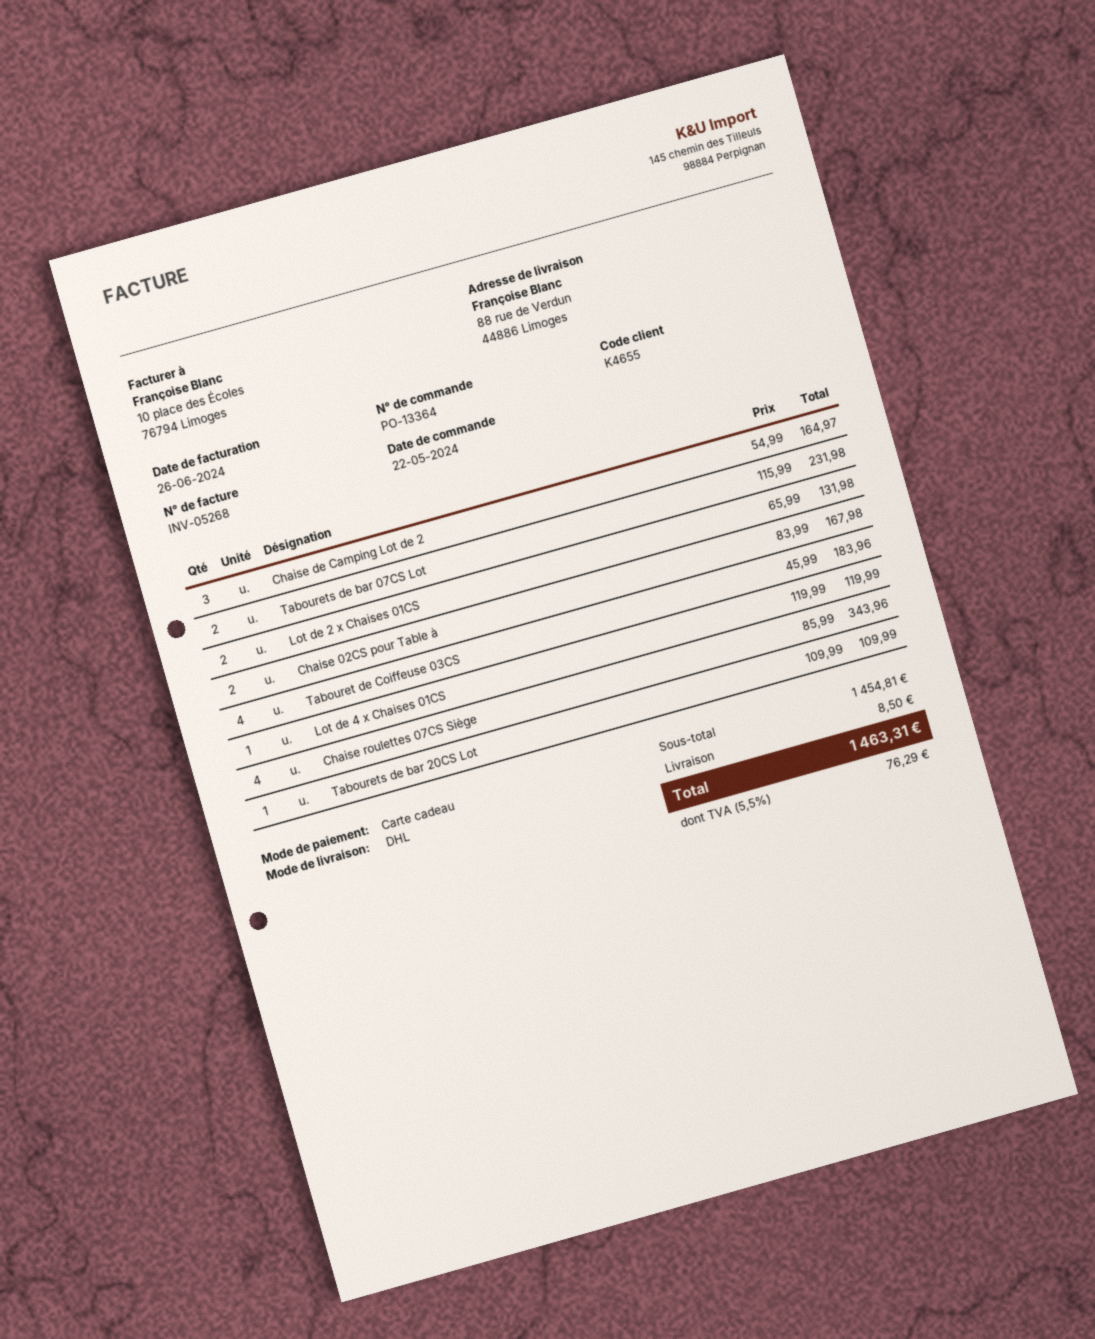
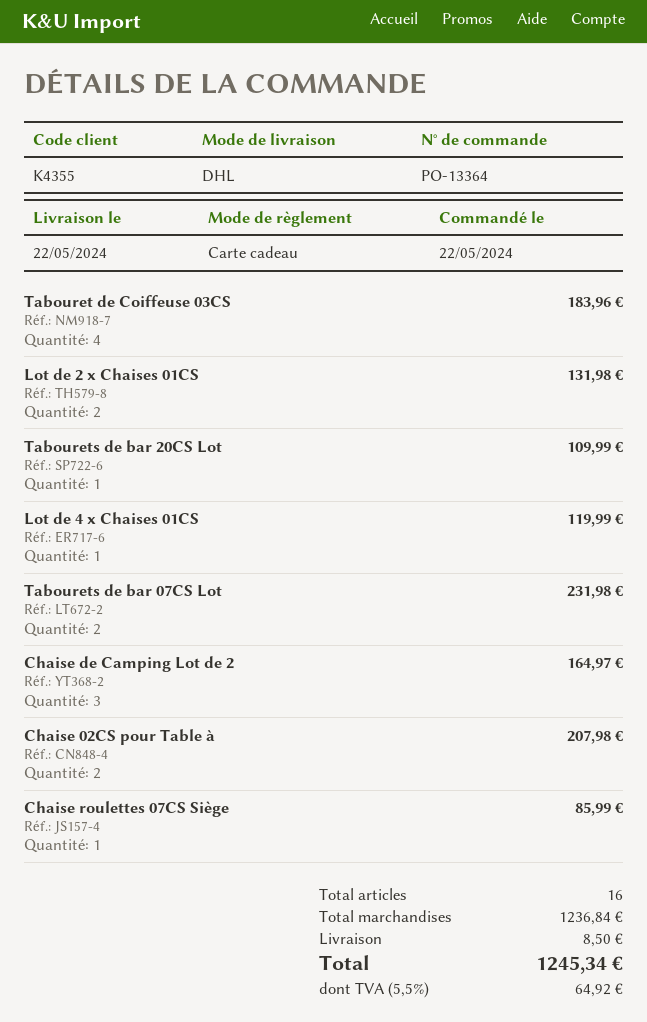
customer number: K4655 -> K4355
Chaise 02CS pour Table à: 2 for 167.98 -> 2 for 207.98
Chaise roulettes 07CS Siège: 4 for 343.96 -> 1 for 85.99
subtotal: 1454.81 -> 1236.84
tax: 5.5% = 76.29 -> 5.5% = 64.92
total: 1463.31 -> 1245.34

